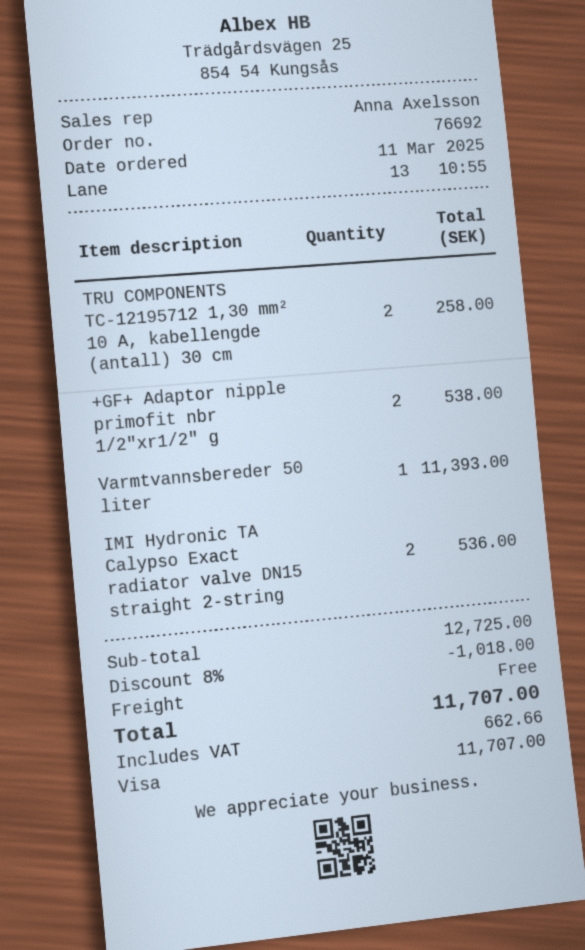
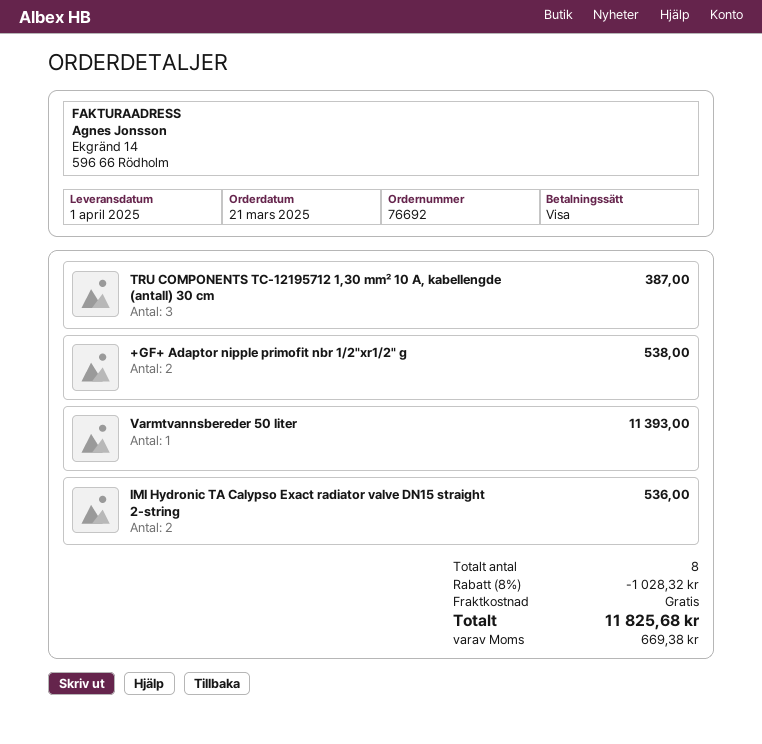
order date: 2025-03-11 -> 2025-03-21
TRU COMPONENTS TC-12195712 1,30 mm² 10 A, kabellengde (antall) 30 cm: 2 for 258.00 -> 3 for 387.00
discount: 8% = 1018.00 -> 8% = 1028.32
tax: 662.66 -> 669.38
total: 11707.00 -> 11825.68

